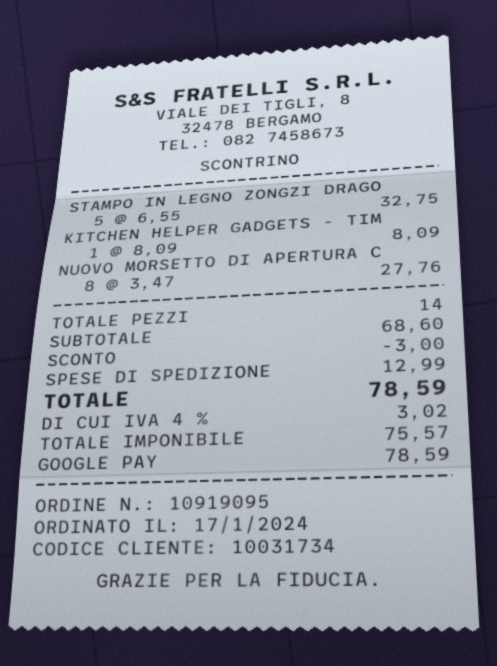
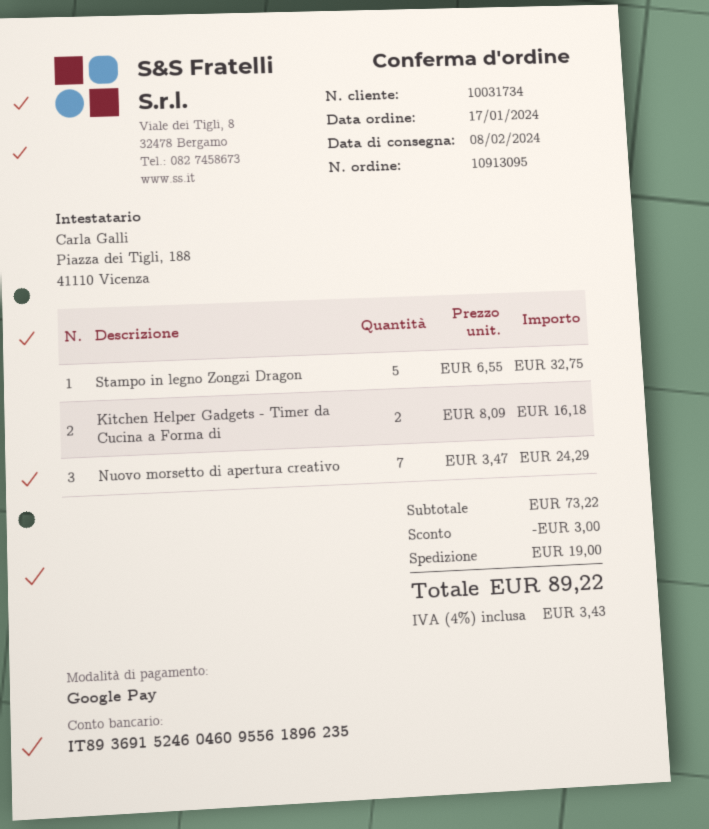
order number: 10919095 -> 10913095
KITCHEN HELPER GADGETS - TIM: 1 x 8.09 = 8.09 -> 2 x 8.09 = 16.18
NUOVO MORSETTO DI APERTURA C: 8 x 3.47 = 27.76 -> 7 x 3.47 = 24.29
subtotal: 68.60 -> 73.22
shipping: 12.99 -> 19.00
tax: 4% = 3.02 -> 4% = 3.43
total: 78.59 -> 89.22

